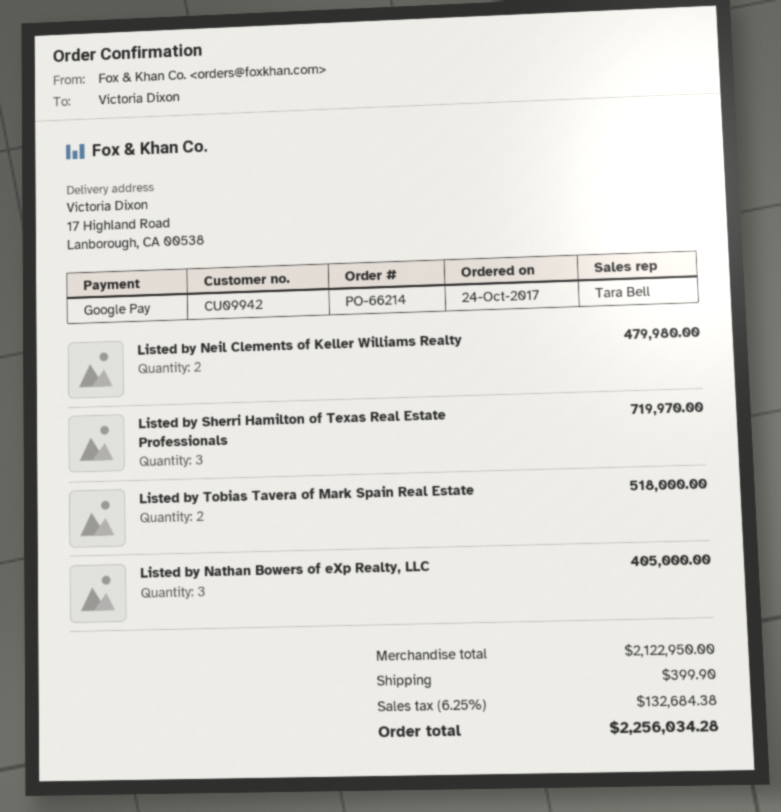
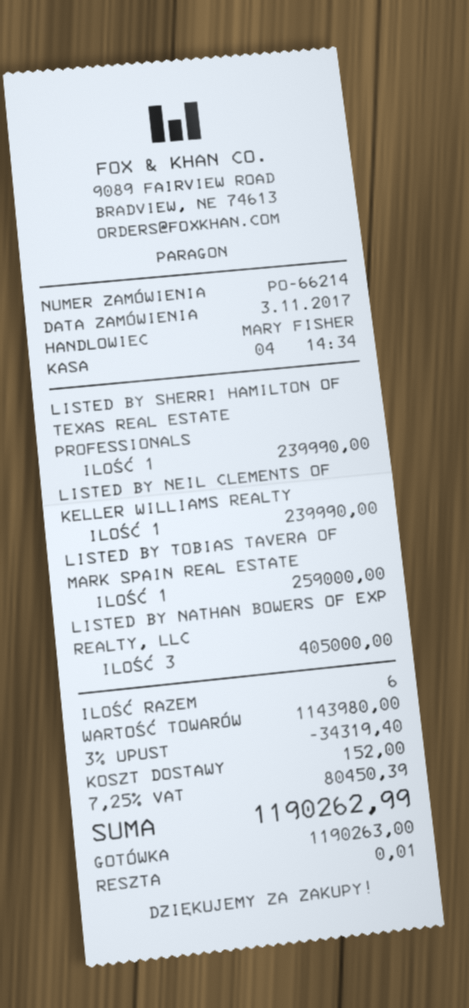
order date: 2017-10-24 -> 2017-11-03
sales rep: Tara Bell -> MARY FISHER
payment method: Google Pay -> cash
Listed by Neil Clements of Keller Williams Realty: 2 for 479980.00 -> 1 for 239990.00
Listed by Sherri Hamilton of Texas Real Estate Professionals: 3 for 719970.00 -> 1 for 239990.00
Listed by Tobias Tavera of Mark Spain Real Estate: 2 for 518000.00 -> 1 for 259000.00
subtotal: 2122950.00 -> 1143980.00
discount: none -> 3% = 34319.40
shipping: 399.90 -> 152.00
tax: 6.25% = 132684.38 -> 7.25% = 80450.39
total: 2256034.28 -> 1190262.99

